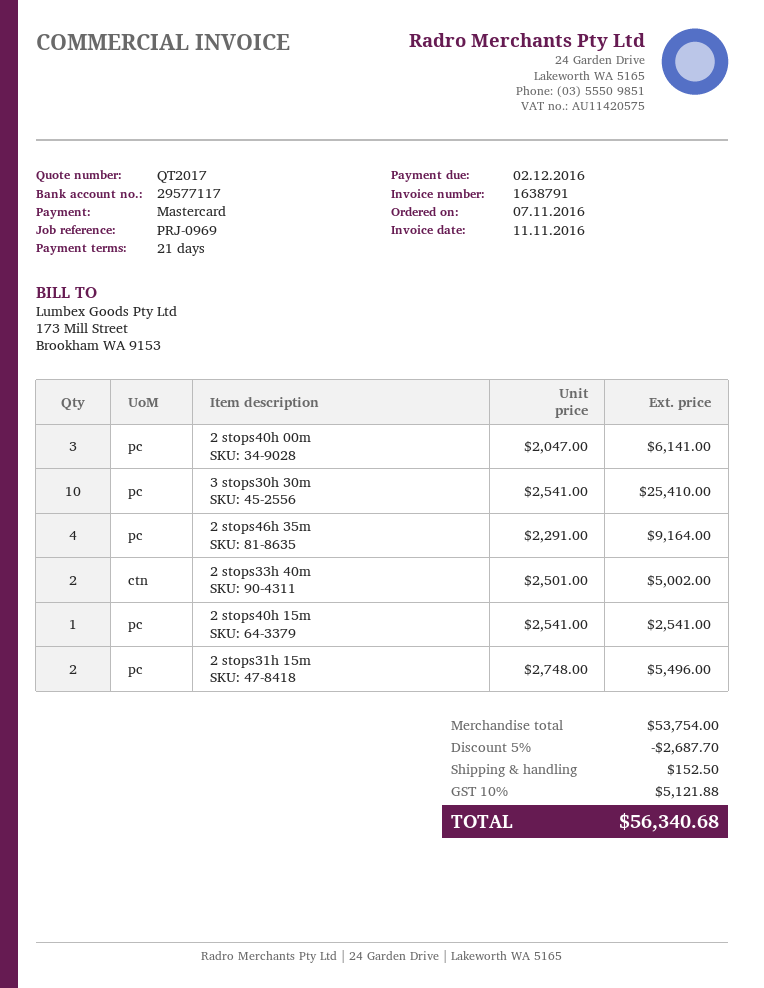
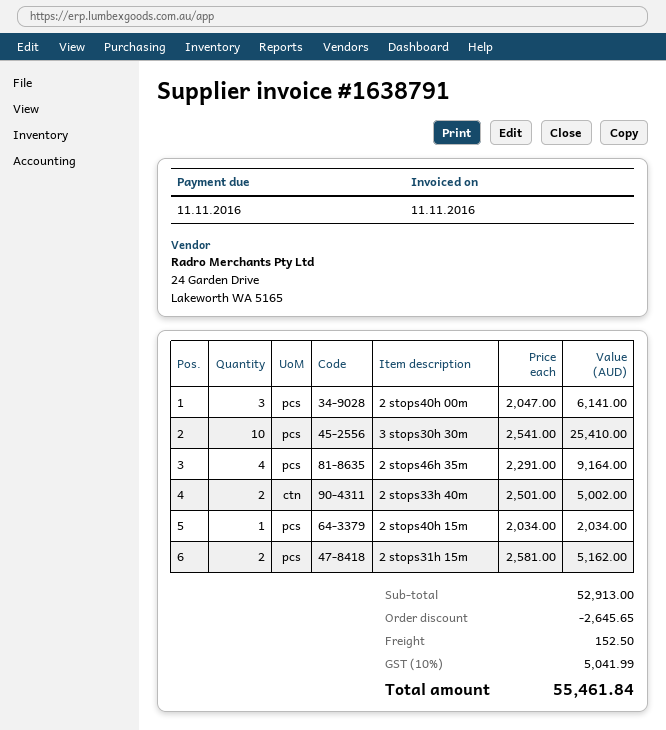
due date: 2016-12-02 -> 2016-11-11
2 stops40h 15m: 1 x 2541.00 = 2541.00 -> 1 x 2034.00 = 2034.00
2 stops31h 15m: 2 x 2748.00 = 5496.00 -> 2 x 2581.00 = 5162.00
subtotal: 53754.00 -> 52913.00
discount: 2687.70 -> 2645.65
tax: 10% = 5121.88 -> 10% = 5041.99
total: 56340.68 -> 55461.84

